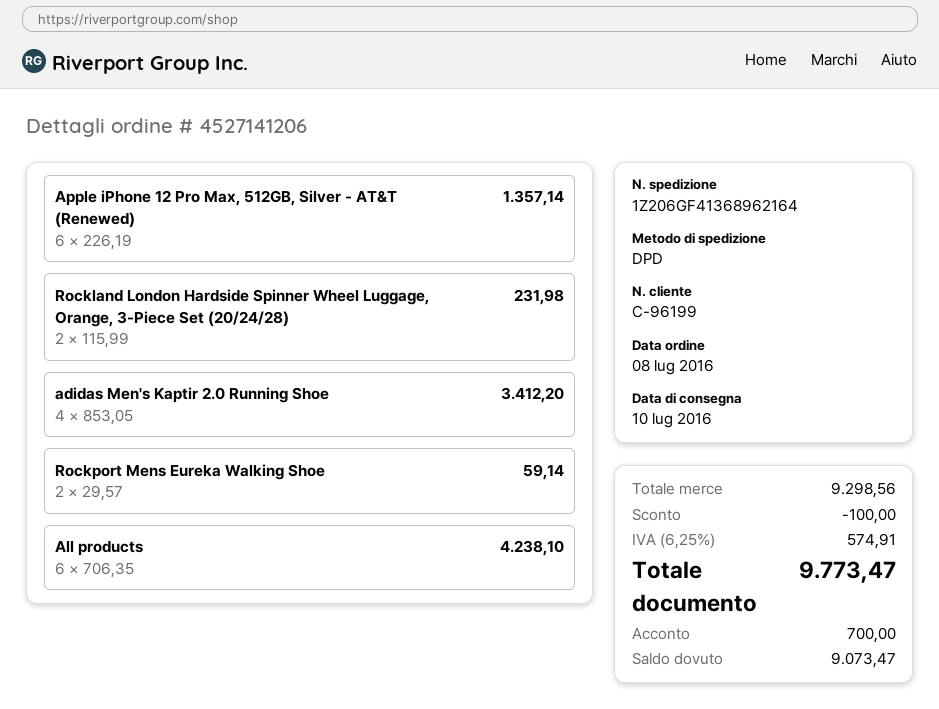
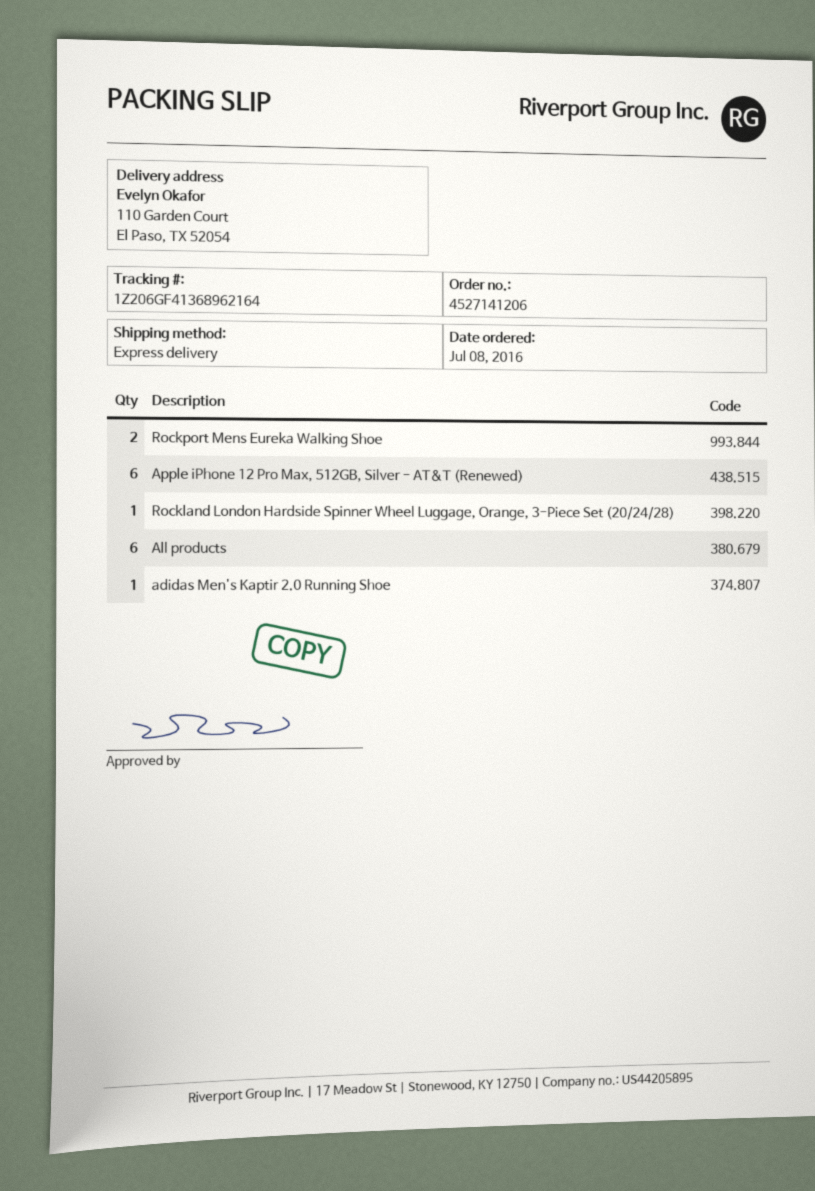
shipping method: DPD -> express
Rockland London Hardside Spinner Wheel Luggage, Orange, 3-Piece Set (20/24/28): 2 -> 1
adidas Men's Kaptir 2.0 Running Shoe: 4 -> 1

